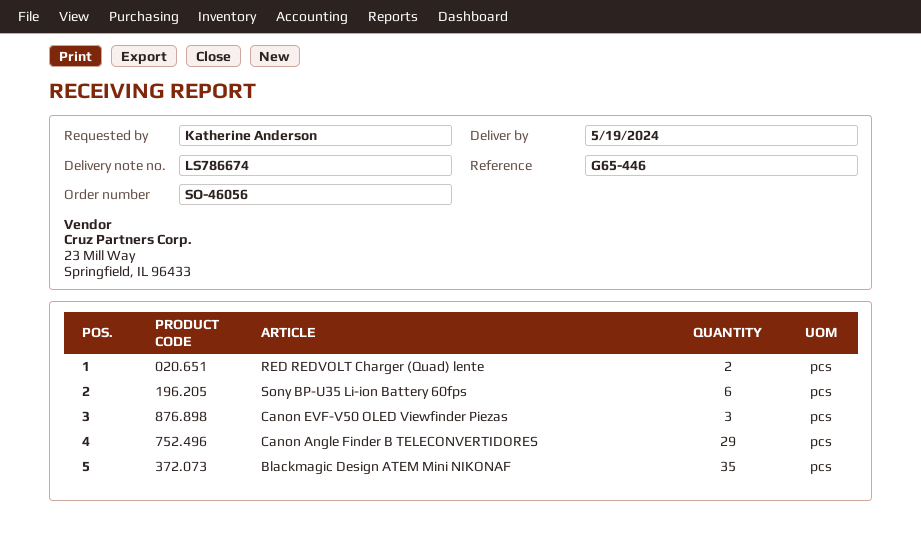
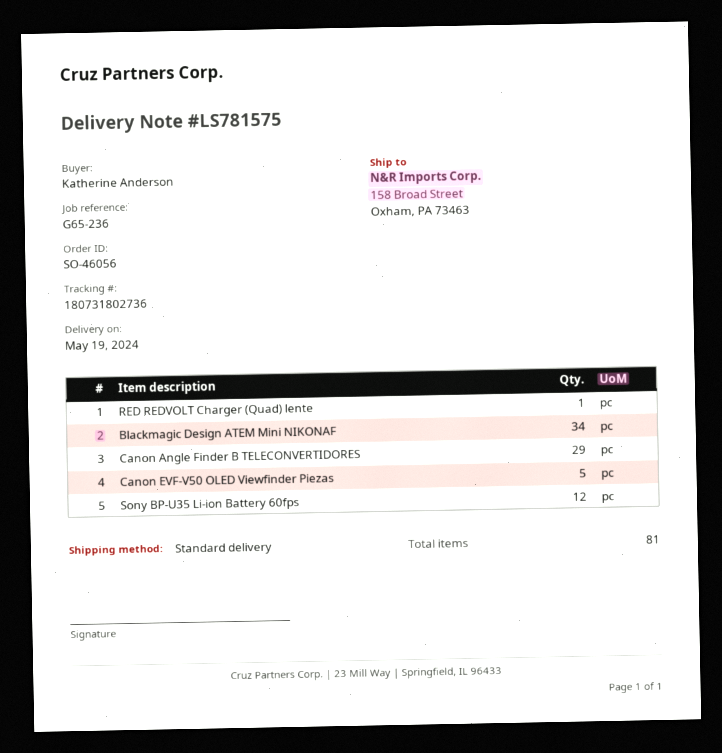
delivery note number: LS786674 -> LS781575
reference: G65-446 -> G65-236
RED REDVOLT Charger (Quad) lente: 2 -> 1
Sony BP-U35 Li-ion Battery 60fps: 6 -> 12
Canon EVF-V50 OLED Viewfinder Piezas: 3 -> 5
Blackmagic Design ATEM Mini NIKONAF: 35 -> 34

